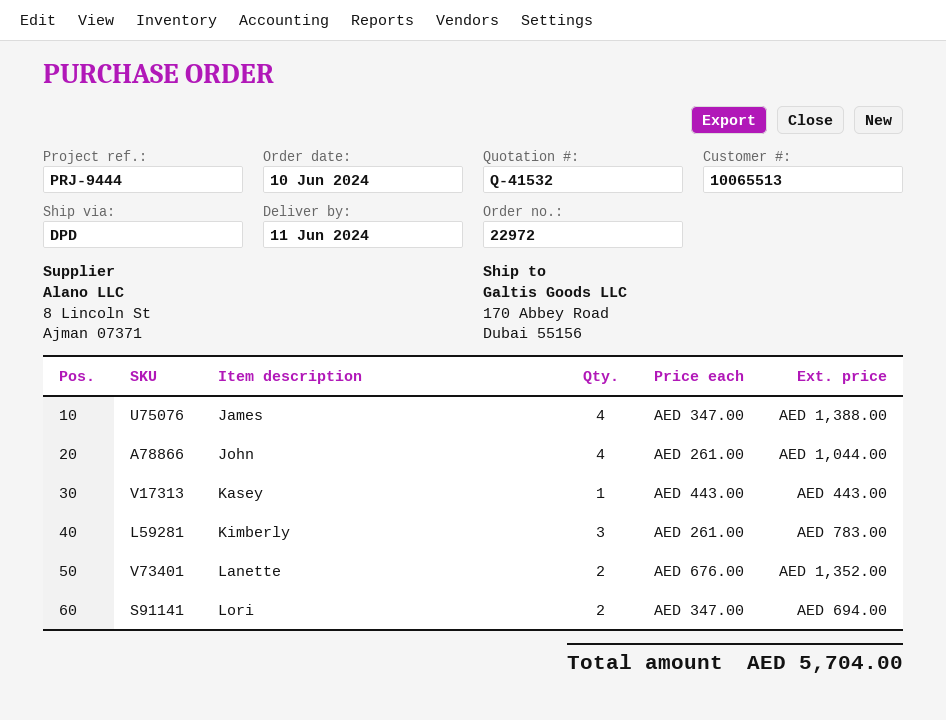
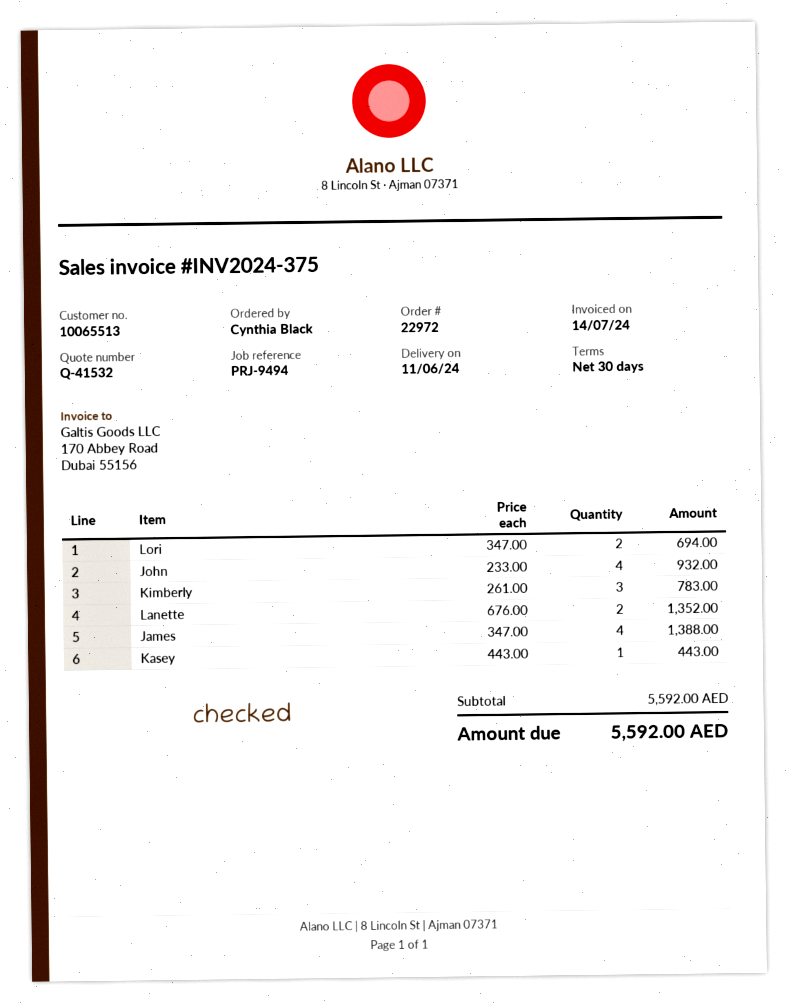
reference: PRJ-9444 -> PRJ-9494
John: 4 x 261.00 = 1044.00 -> 4 x 233.00 = 932.00
total: 5704.00 -> 5592.00

